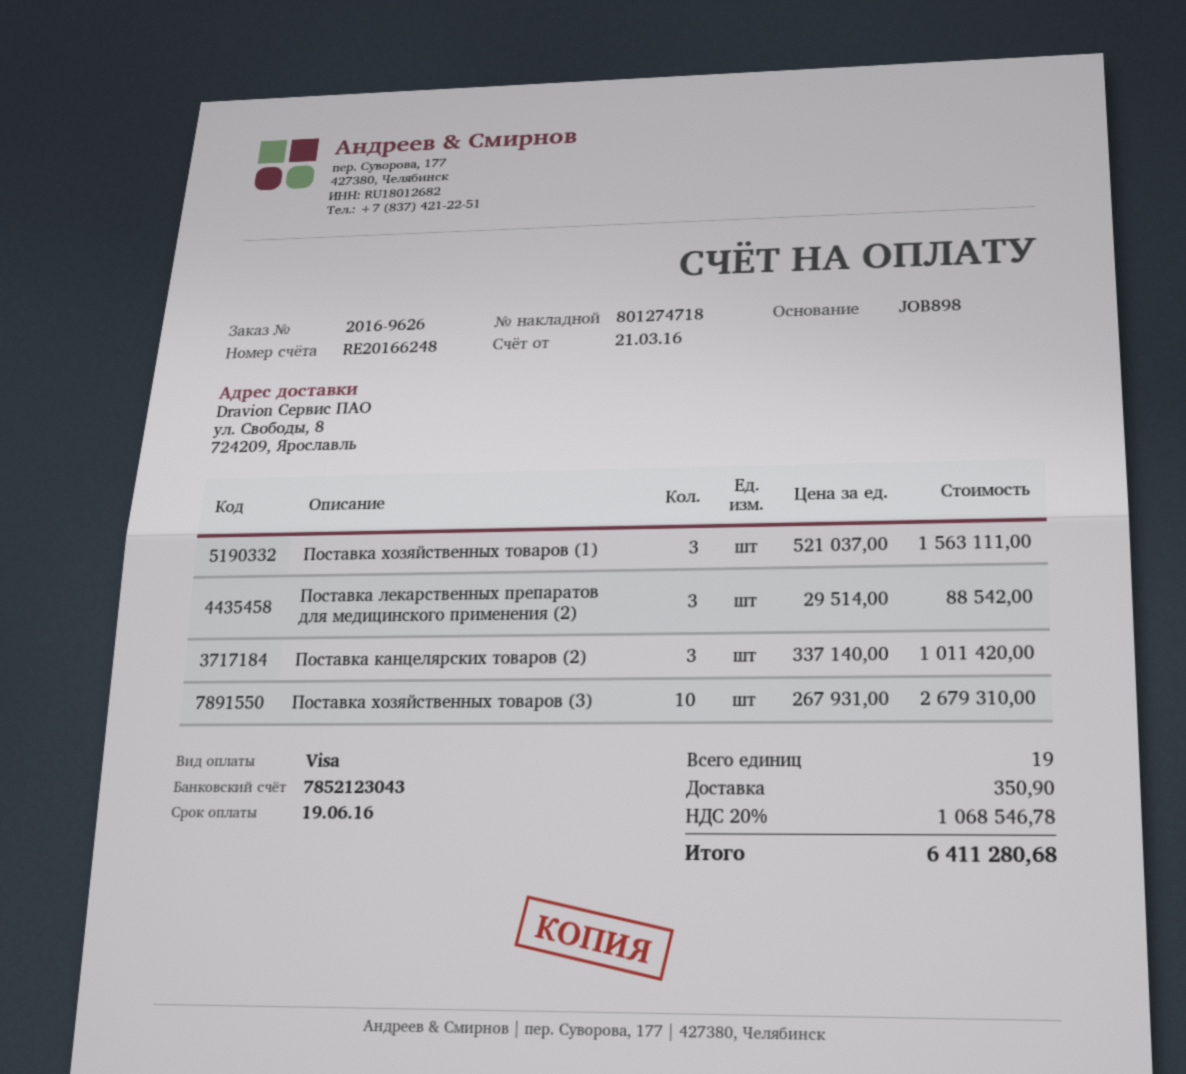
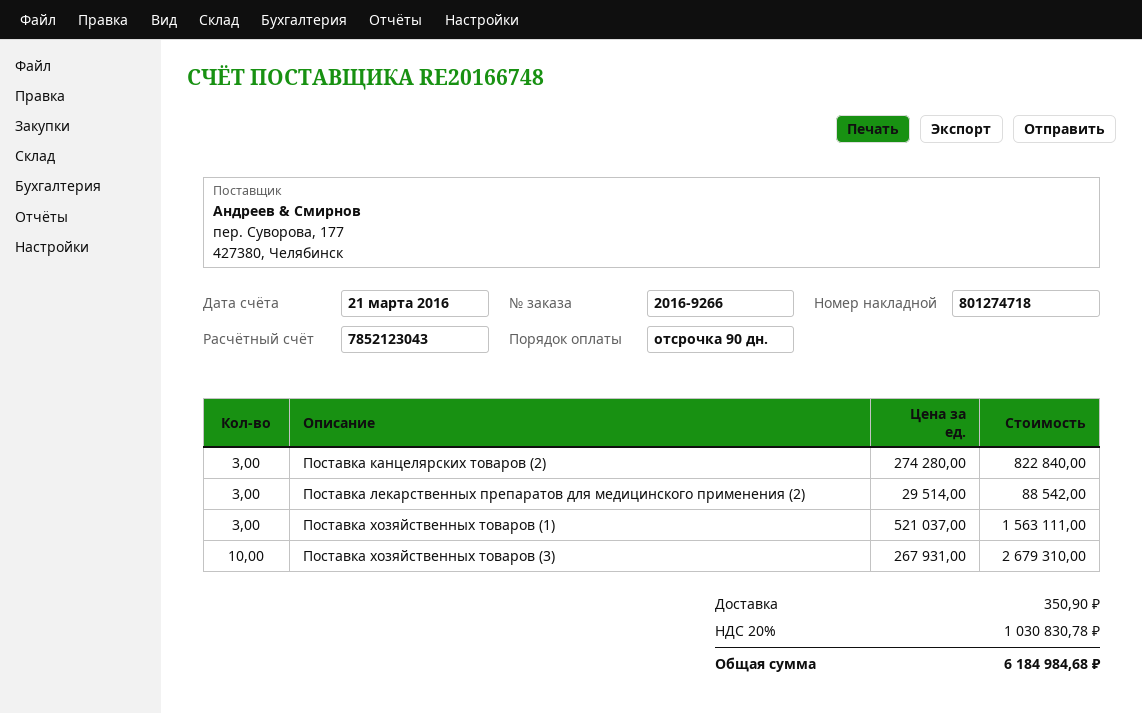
order number: 2016-9626 -> 2016-9266
invoice number: RE20166248 -> RE20166748
Поставка канцелярских товаров (2): 3 x 337140.00 = 1011420.00 -> 3 x 274280.00 = 822840.00
tax: 20% = 1068546.78 -> 20% = 1030830.78
total: 6411280.68 -> 6184984.68

